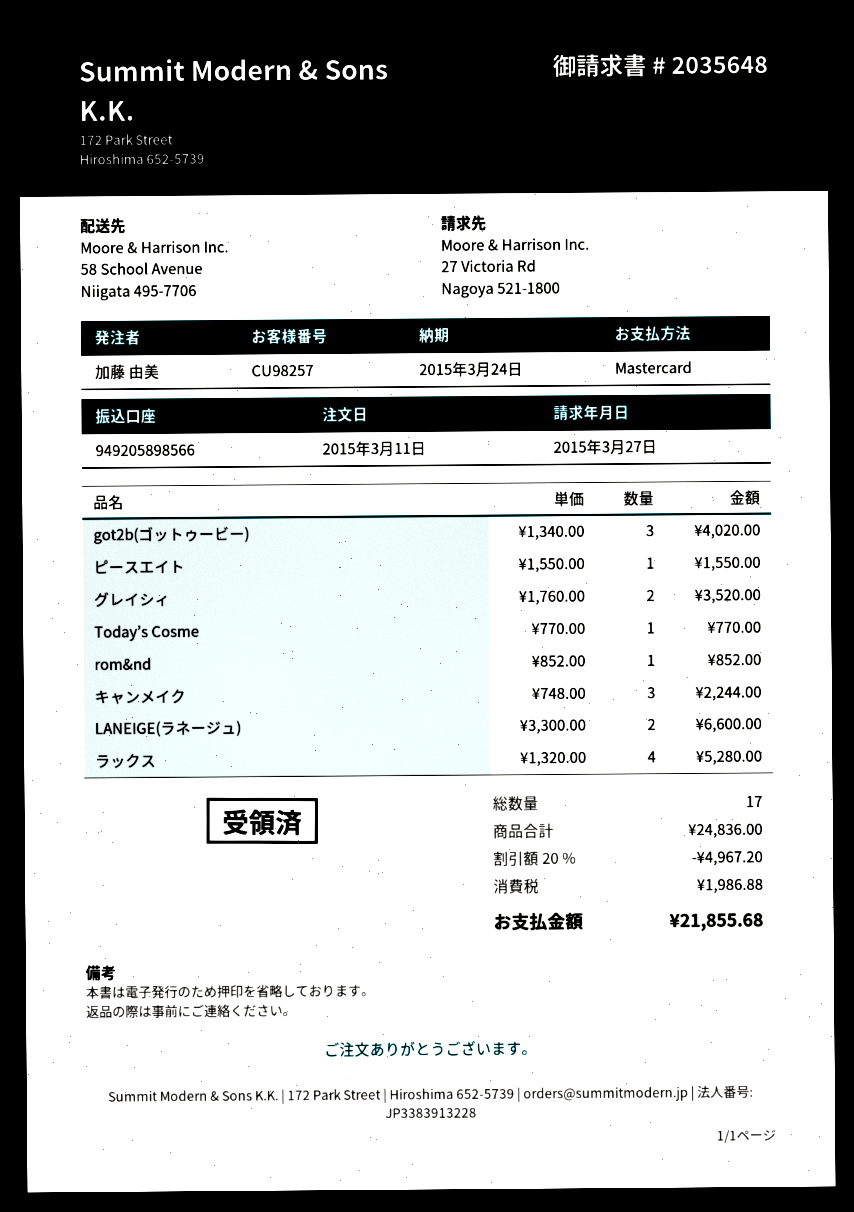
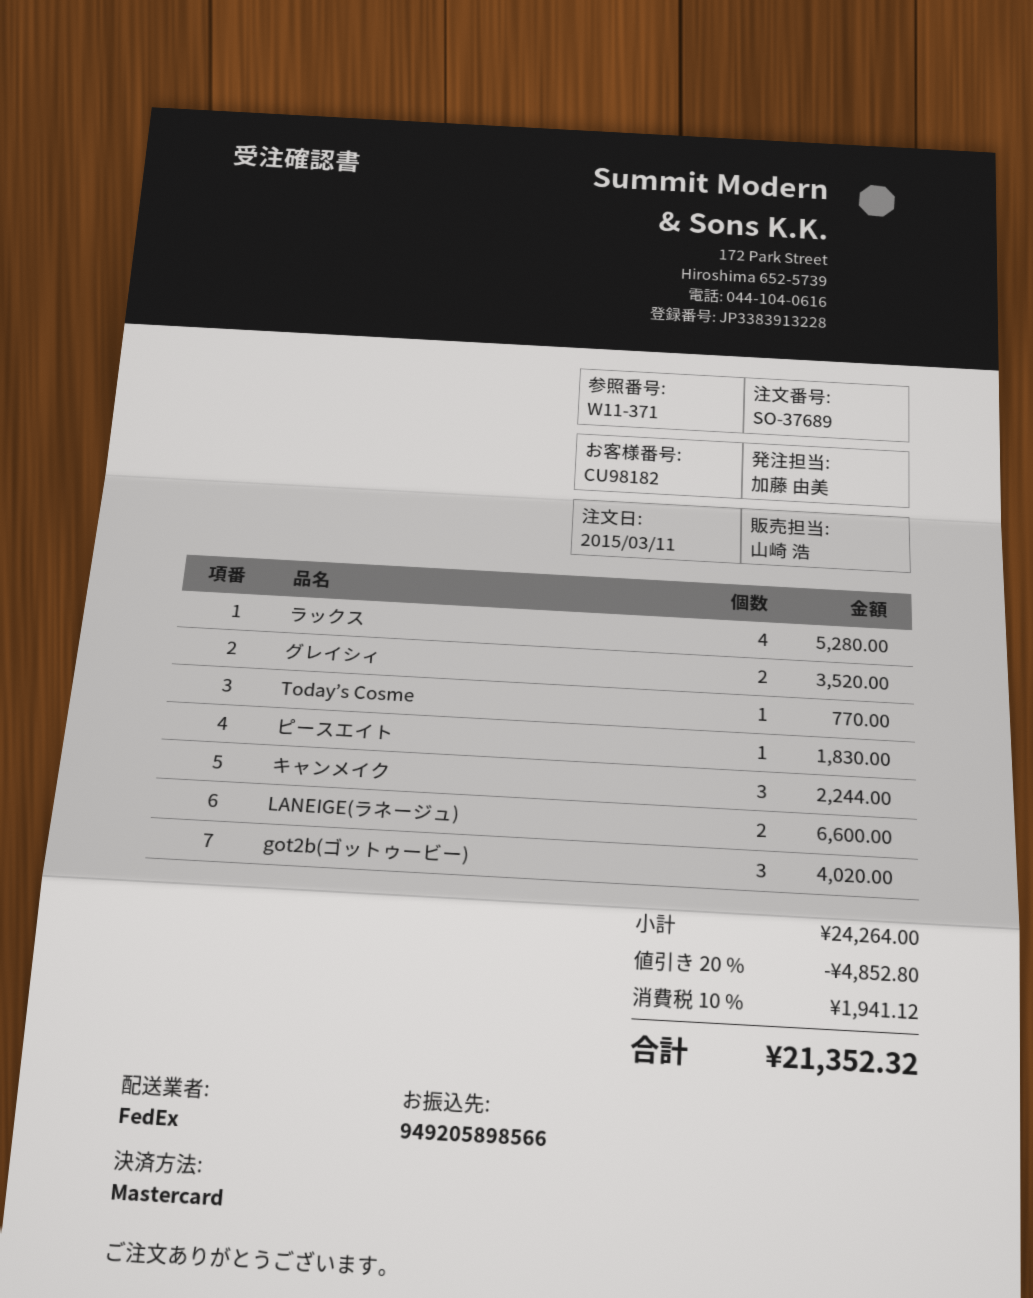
customer number: CU98257 -> CU98182
ピースエイト: 1 for 1550.00 -> 1 for 1830.00
rom&nd: 1 for 852.00 -> none
subtotal: 24836.00 -> 24264.00
discount: 20% = 4967.20 -> 20% = 4852.80
tax: 1986.88 -> 1941.12
total: 21855.68 -> 21352.32

